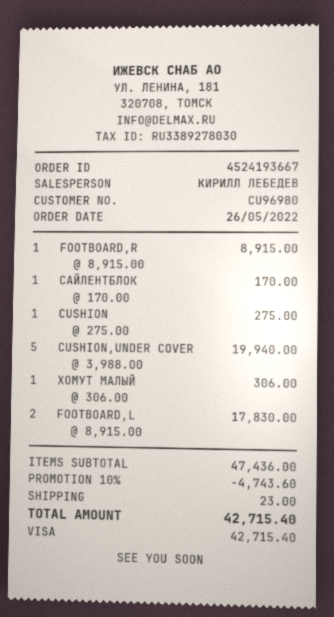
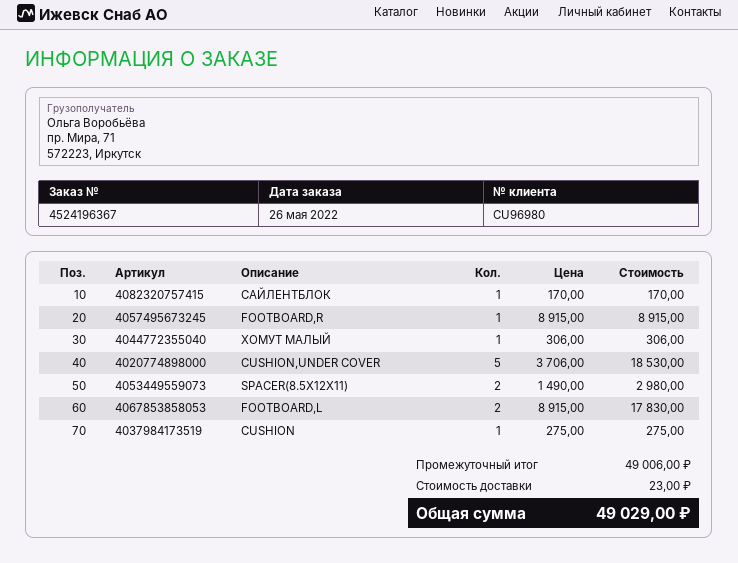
order number: 4524193667 -> 4524196367
CUSHION,UNDER COVER: 5 x 3988.00 = 19940.00 -> 5 x 3706.00 = 18530.00
SPACER(8.5X12X11): none -> 2 x 1490.00 = 2980.00
subtotal: 47436.00 -> 49006.00
discount: 10% = 4743.60 -> none
total: 42715.40 -> 49029.00

